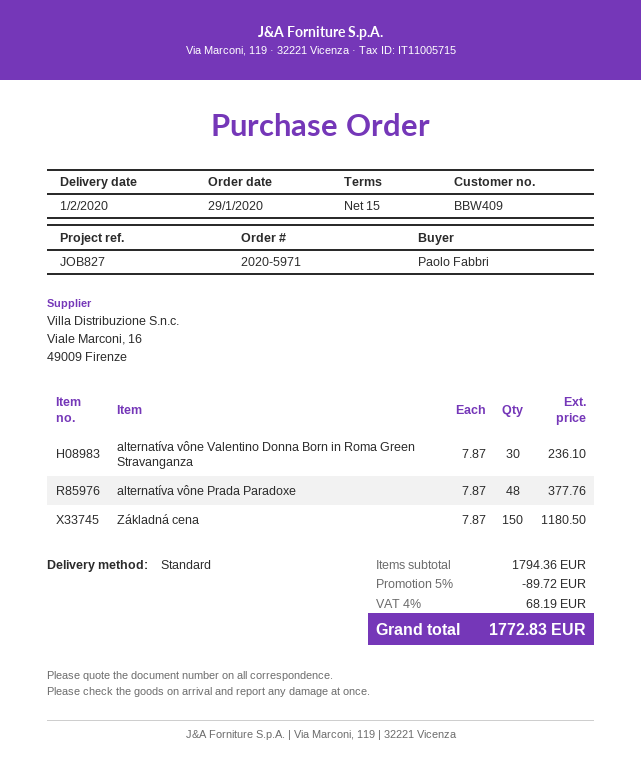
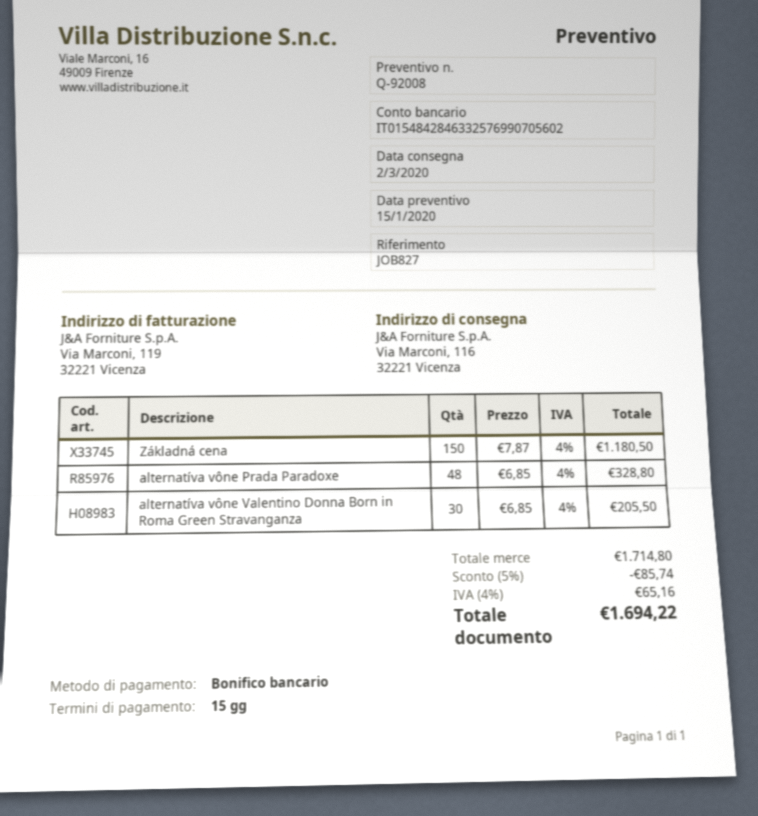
delivery date: 2020-02-01 -> 2020-03-02
alternatíva vône Valentino Donna Born in Roma Green Stravanganza: 30 x 7.87 = 236.10 -> 30 x 6.85 = 205.50
alternatíva vône Prada Paradoxe: 48 x 7.87 = 377.76 -> 48 x 6.85 = 328.80
subtotal: 1794.36 -> 1714.80
discount: 5% = 89.72 -> 5% = 85.74
tax: 4% = 68.19 -> 4% = 65.16
total: 1772.83 -> 1694.22

